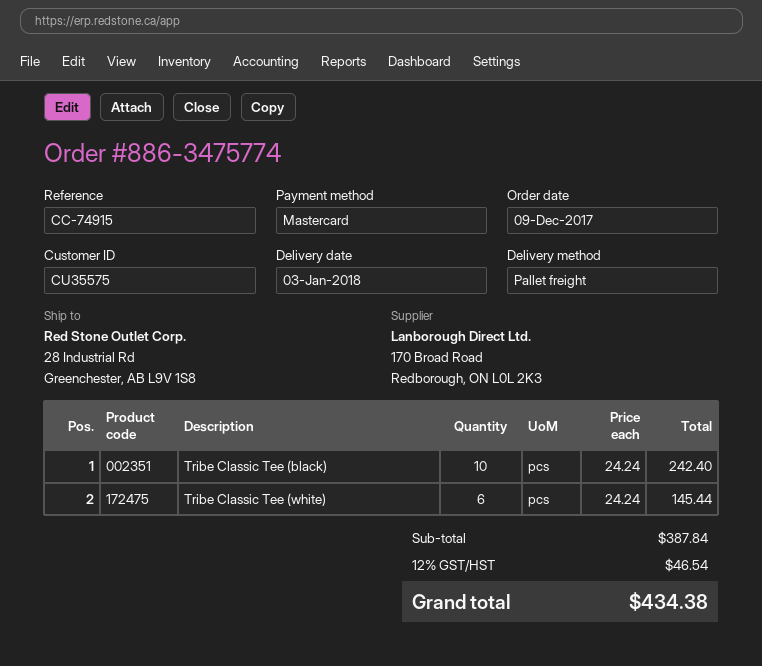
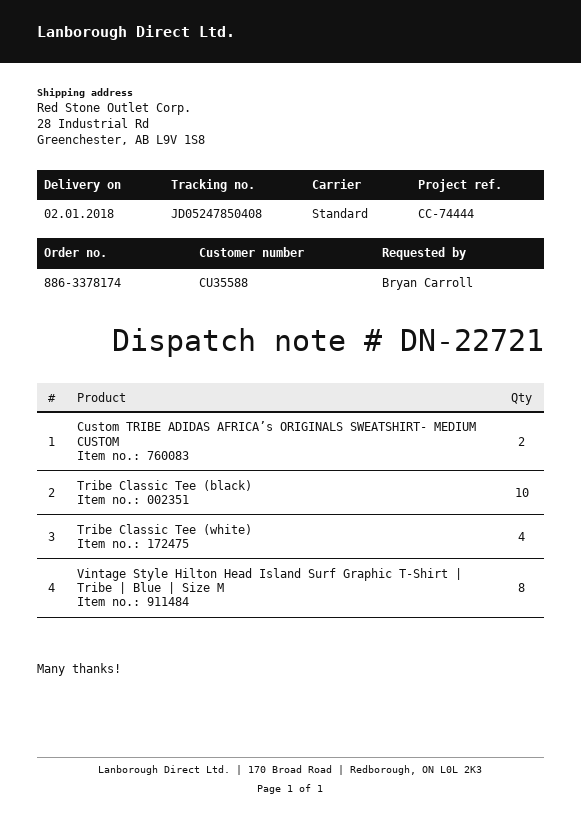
order number: 886-3475774 -> 886-3378174
delivery date: 2018-01-03 -> 2018-01-02
customer number: CU35575 -> CU35588
reference: CC-74915 -> CC-74444
shipping method: pallet freight -> standard
Tribe Classic Tee (white): 6 -> 4
Custom TRIBE ADIDAS AFRICA’s ORIGINALS SWEATSHIRT- MEDIUM CUSTOM: none -> 2
Vintage Style Hilton Head Island Surf Graphic T-Shirt | Tribe | Blue | Size M: none -> 8

